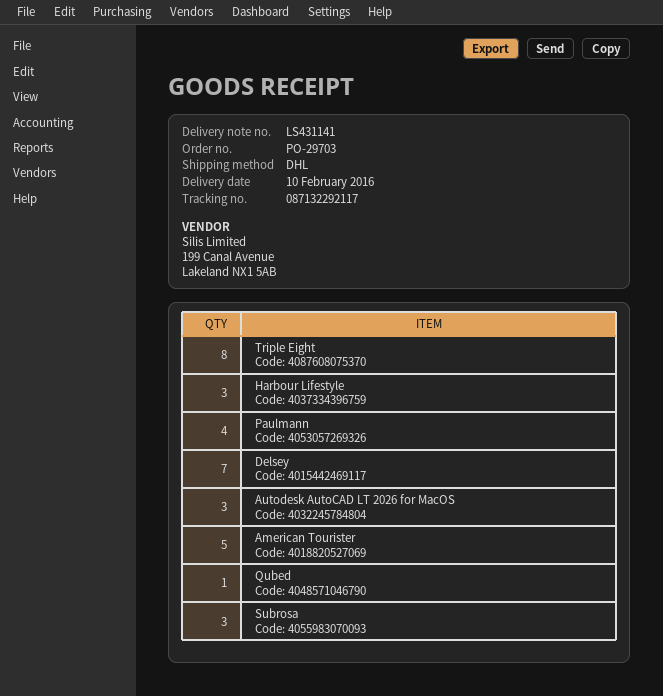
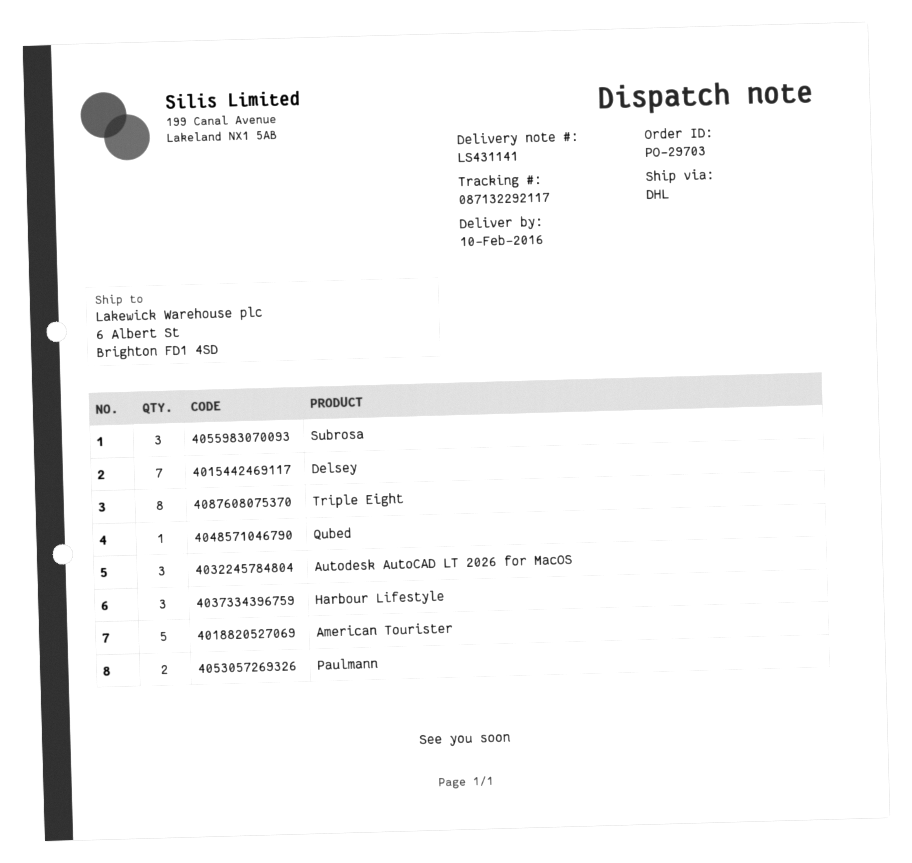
Paulmann: 4 -> 2

